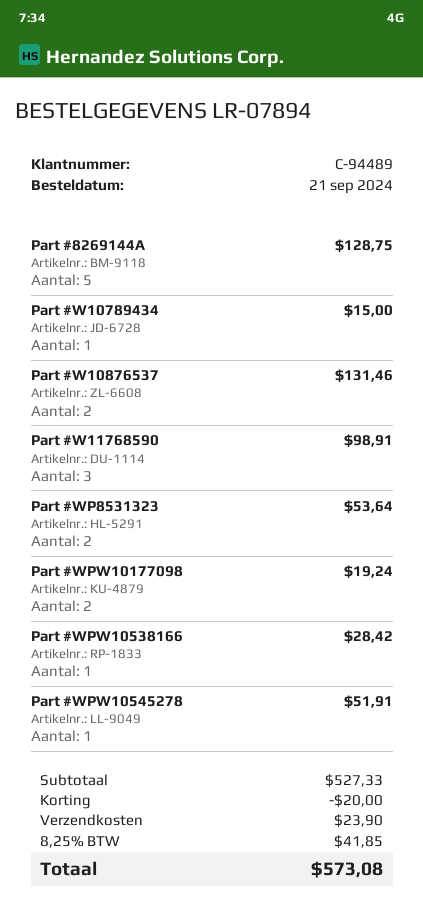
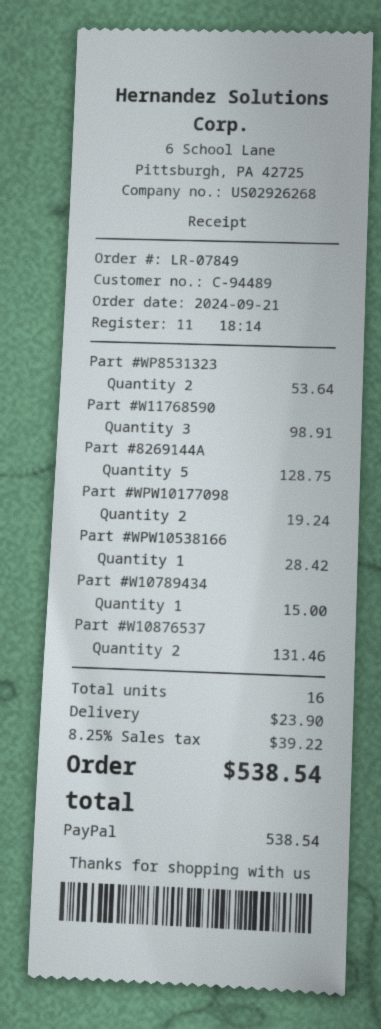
order number: LR-07894 -> LR-07849
Part #WPW10545278: 1 for 51.91 -> none
discount: 20.00 -> none
tax: 8.25% = 41.85 -> 8.25% = 39.22
total: 573.08 -> 538.54

